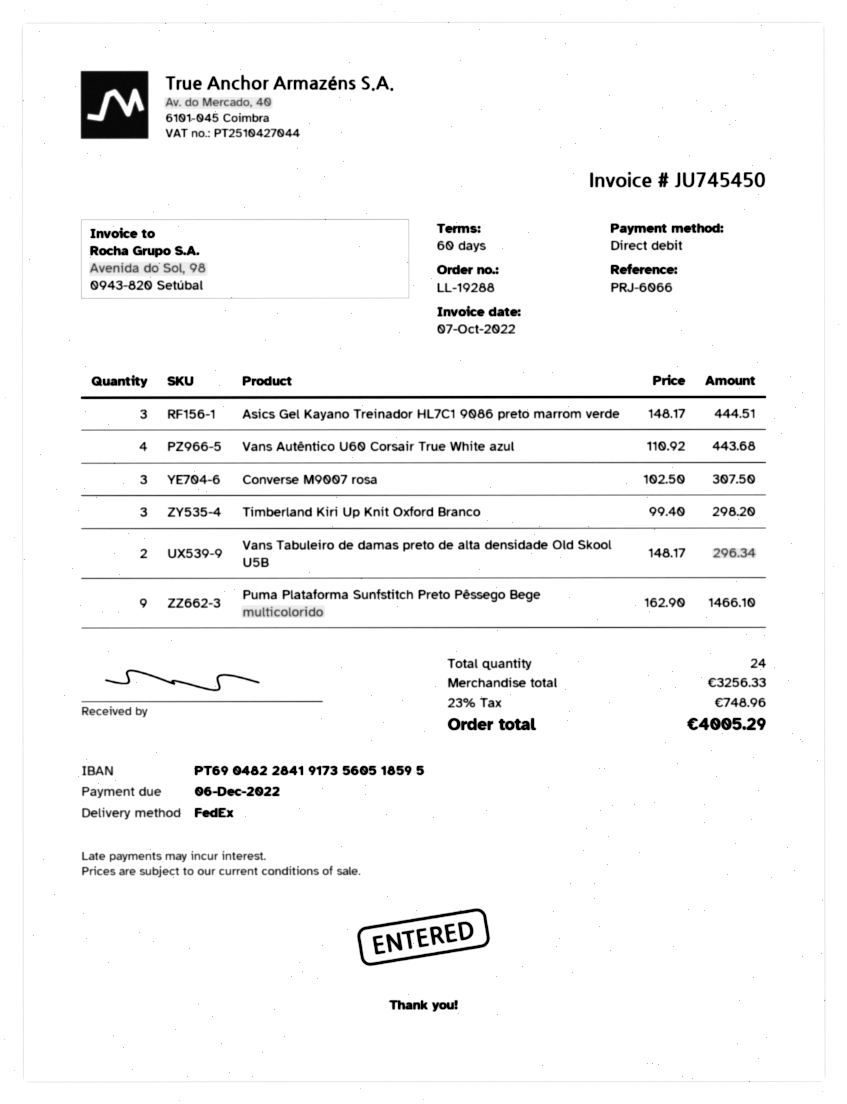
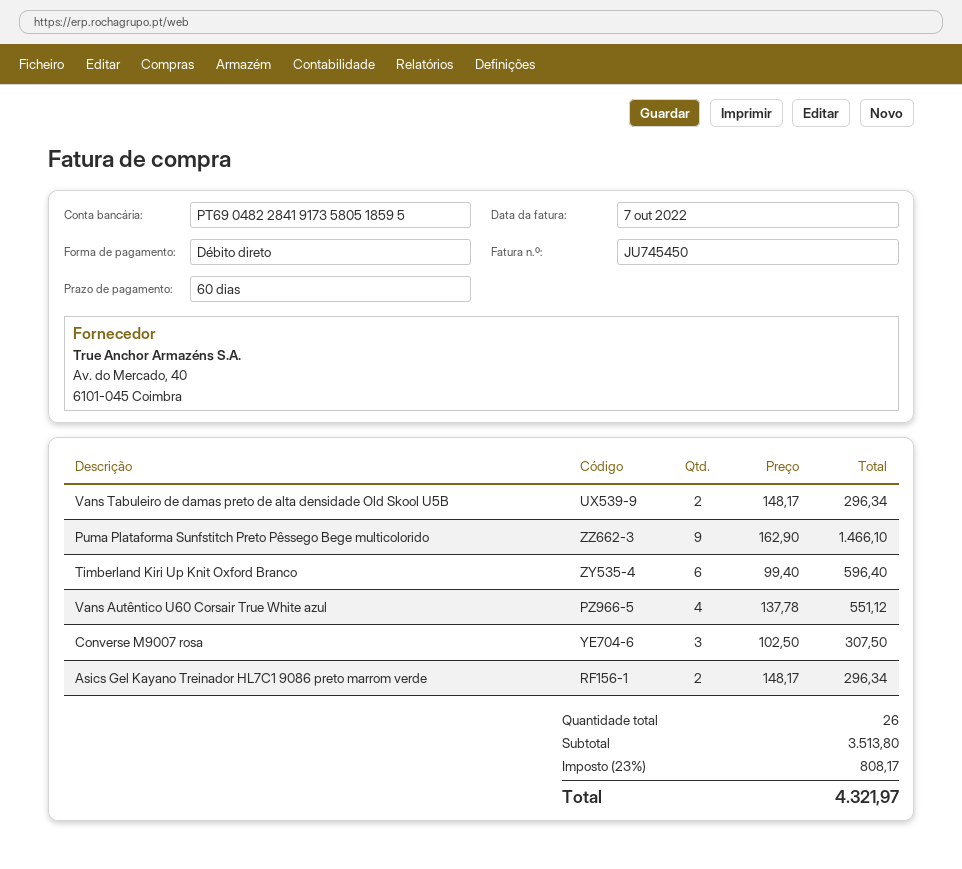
bank account: PT69048228419173560518595 -> PT69048228419173580518595
Asics Gel Kayano Treinador HL7C1 9086 preto marrom verde: 3 x 148.17 = 444.51 -> 2 x 148.17 = 296.34
Vans Autêntico U60 Corsair True White azul: 4 x 110.92 = 443.68 -> 4 x 137.78 = 551.12
Timberland Kiri Up Knit Oxford Branco: 3 x 99.40 = 298.20 -> 6 x 99.40 = 596.40
total quantity: 24 -> 26
subtotal: 3256.33 -> 3513.80
tax: 23% = 748.96 -> 23% = 808.17
total: 4005.29 -> 4321.97

